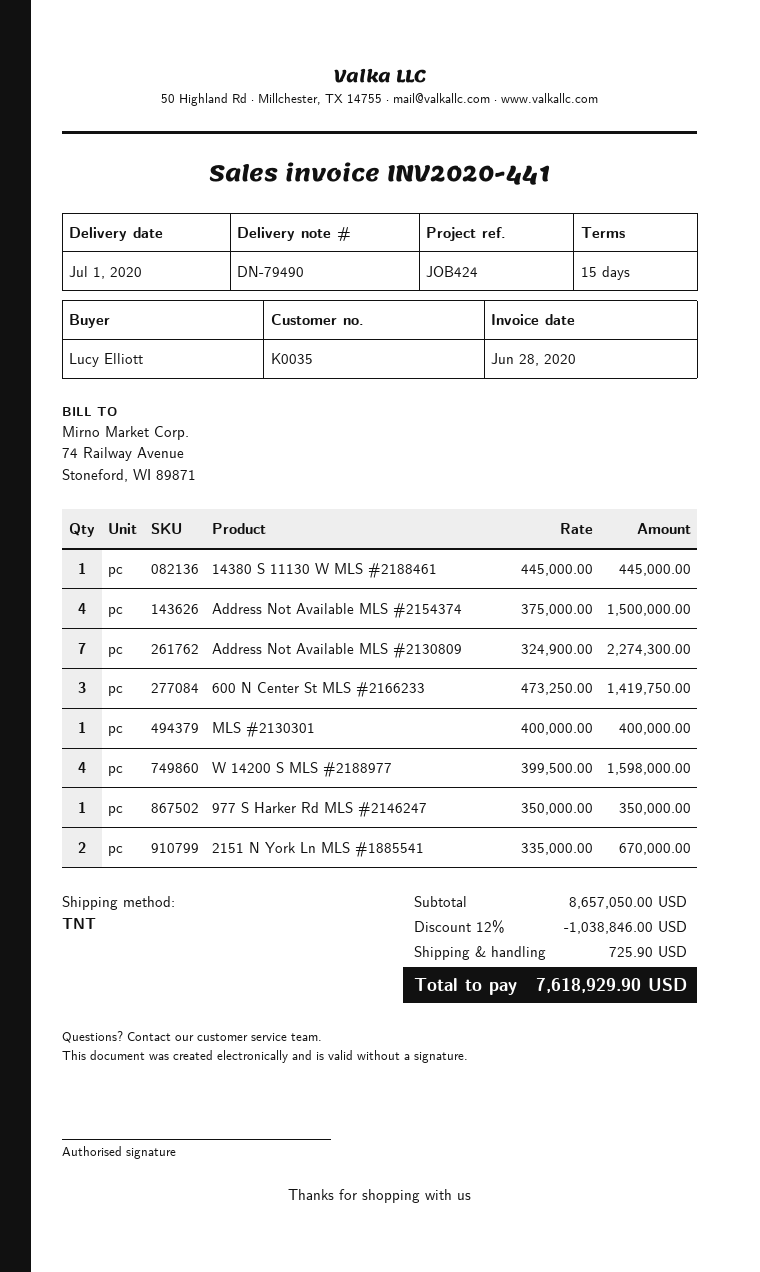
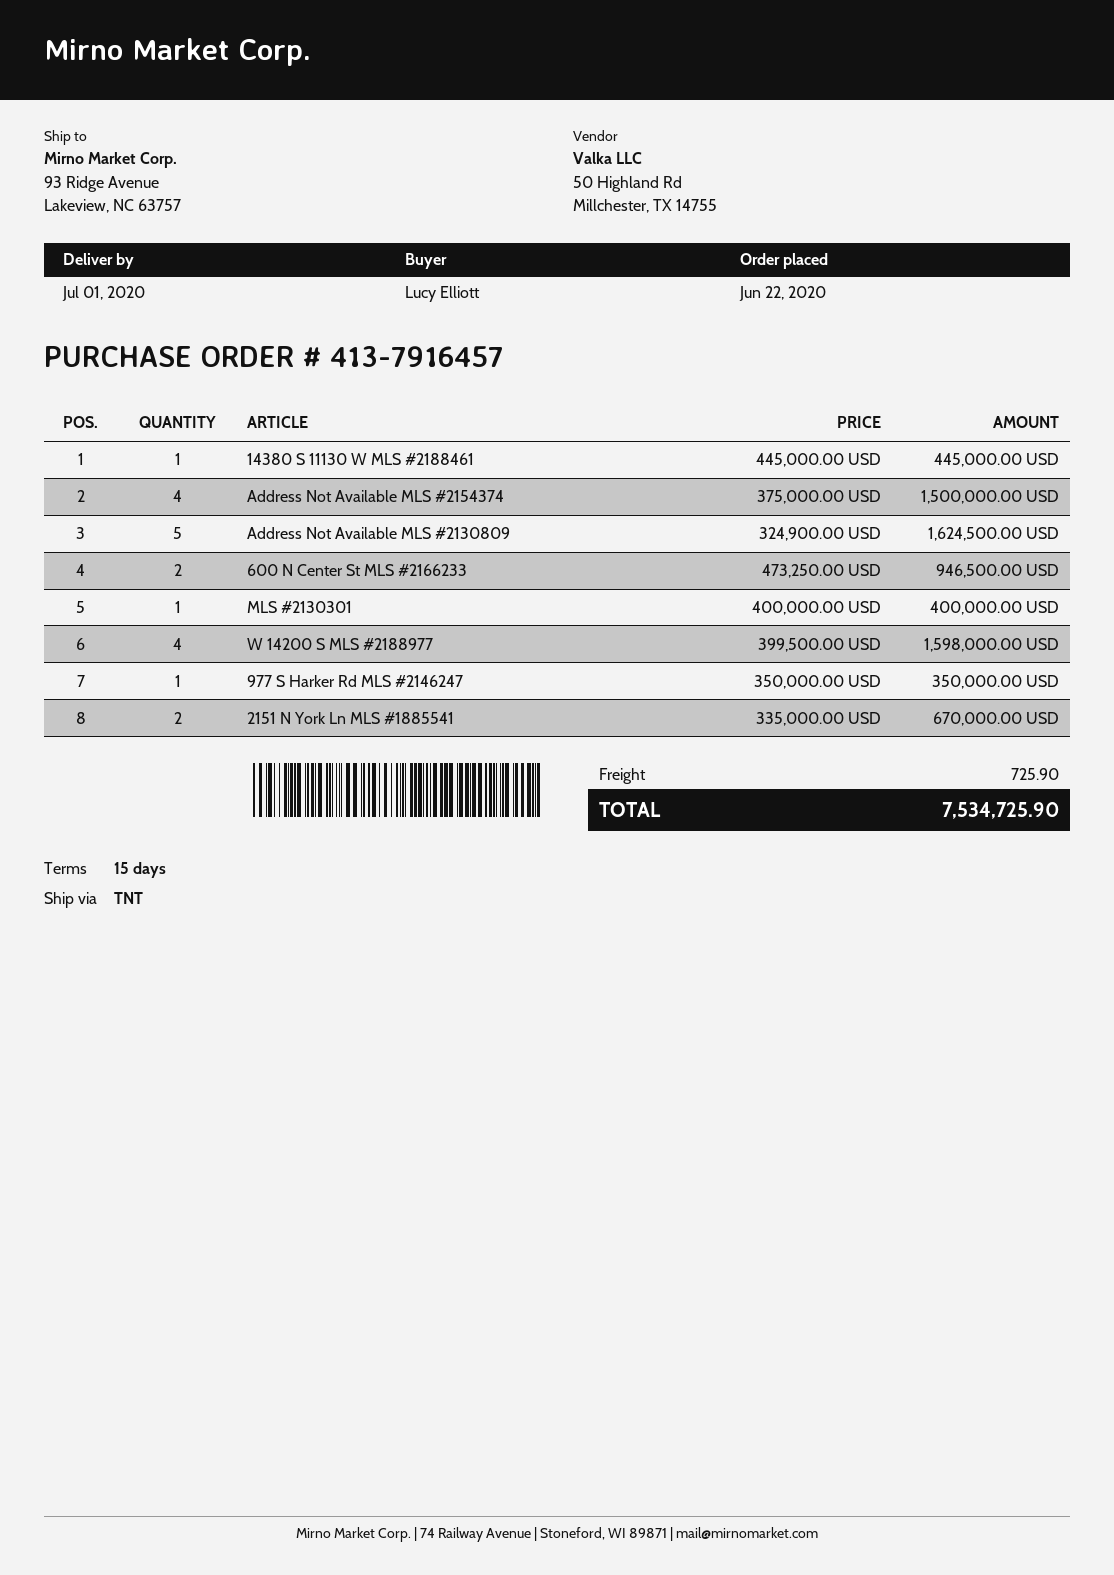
Address Not Available MLS #2130809: 7 x 324900.00 = 2274300.00 -> 5 x 324900.00 = 1624500.00
600 N Center St MLS #2166233: 3 x 473250.00 = 1419750.00 -> 2 x 473250.00 = 946500.00
discount: 12% = 1038846.00 -> none
total: 7618929.90 -> 7534725.90

